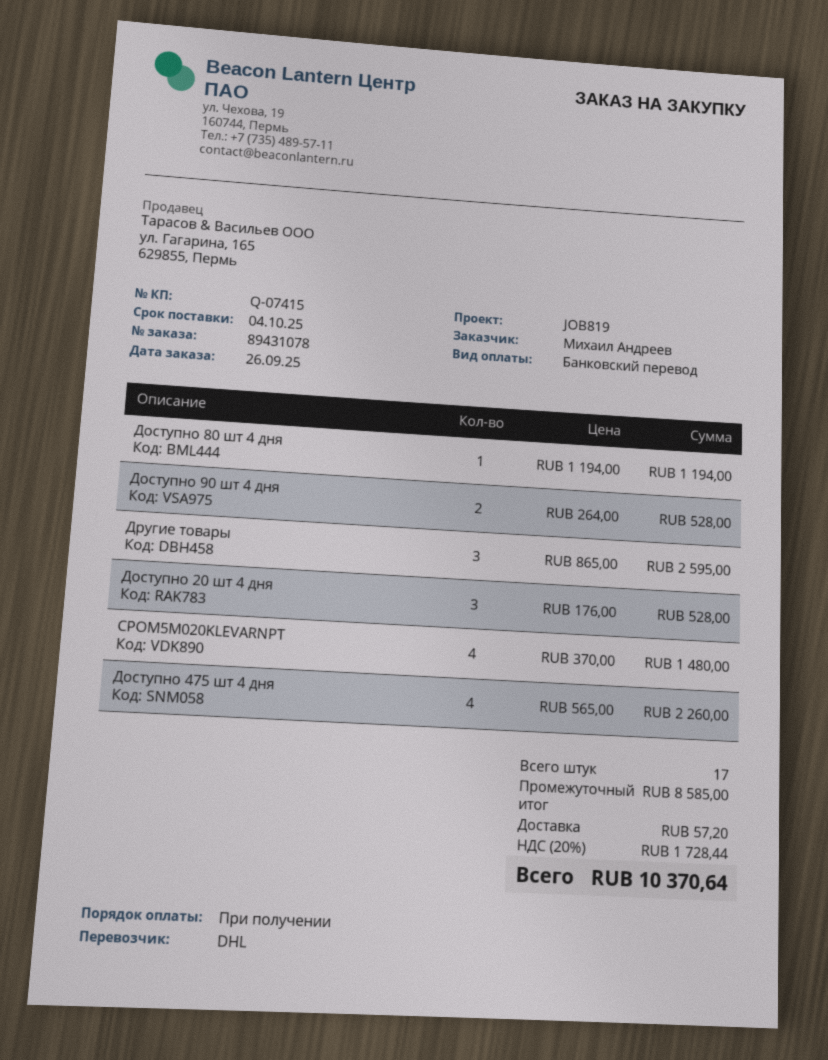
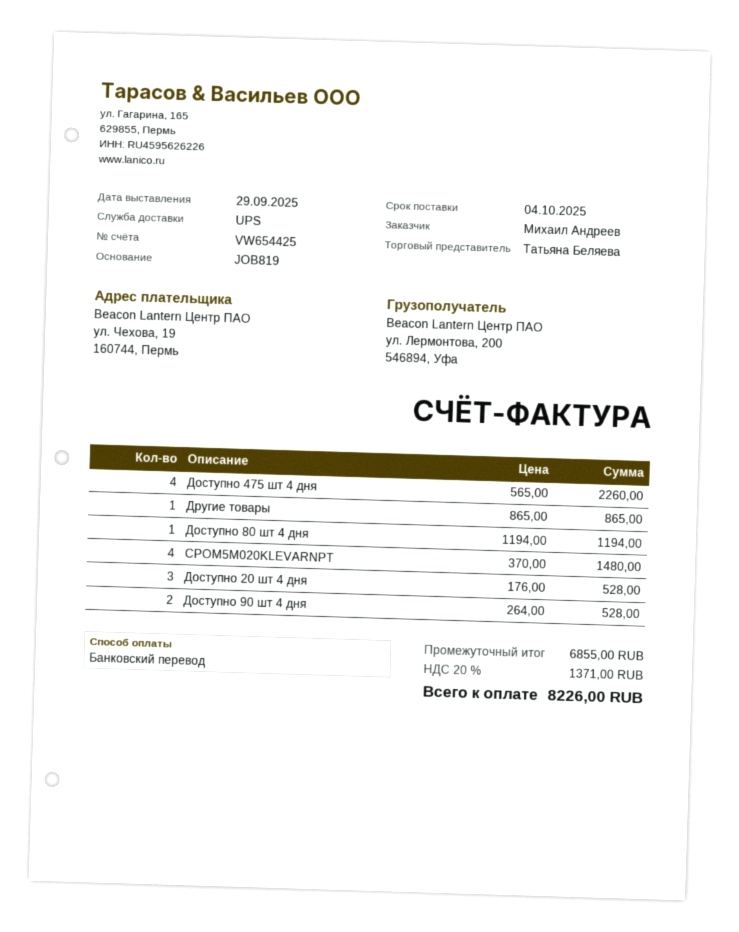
shipping method: DHL -> UPS
Другие товары: 3 x 865.00 = 2595.00 -> 1 x 865.00 = 865.00
subtotal: 8585.00 -> 6855.00
shipping: 57.20 -> none
tax: 20% = 1728.44 -> 20% = 1371.00
total: 10370.64 -> 8226.00

